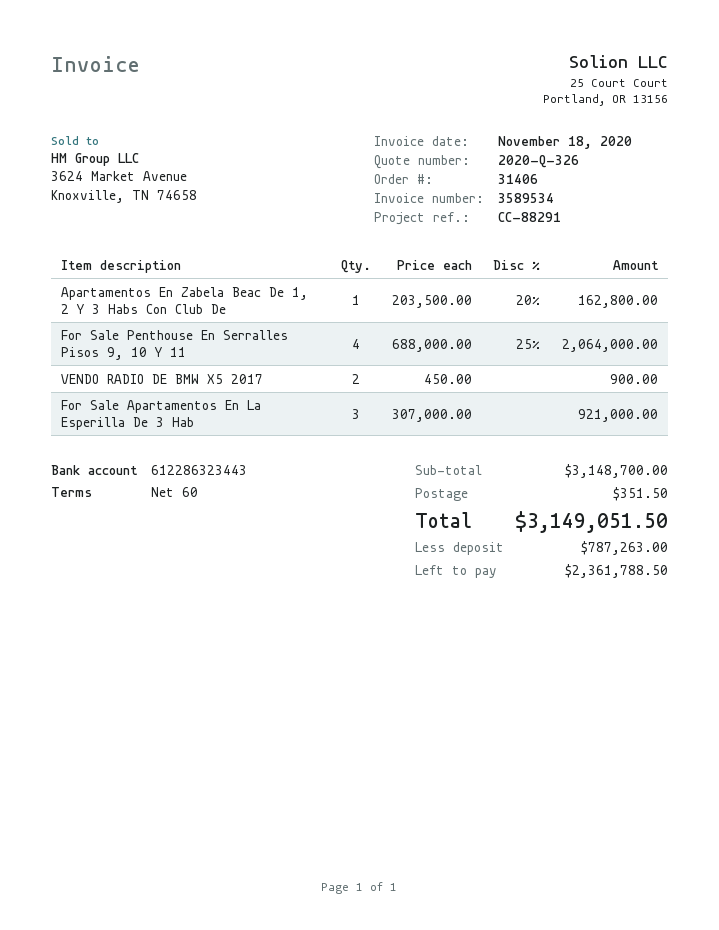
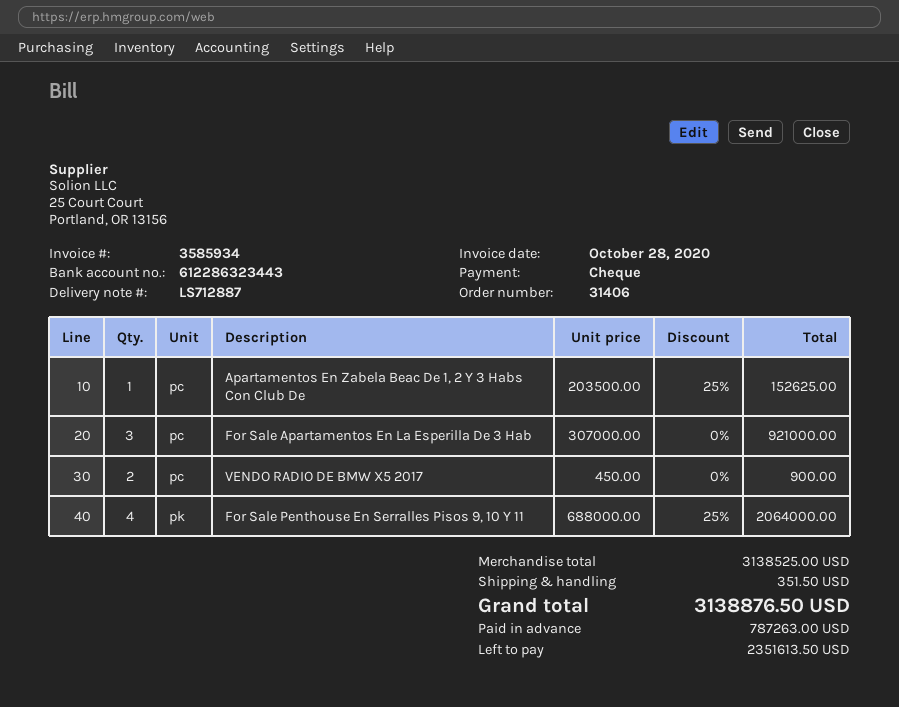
invoice number: 3589534 -> 3585934
invoice date: 2020-11-18 -> 2020-10-28
Apartamentos En Zabela Beac De 1, 2 Y 3 Habs Con Club De: 1 x 203500.00 - 20% = 162800.00 -> 1 x 203500.00 - 25% = 152625.00
subtotal: 3148700.00 -> 3138525.00
total: 3149051.50 -> 3138876.50
balance: 2361788.50 -> 2351613.50

